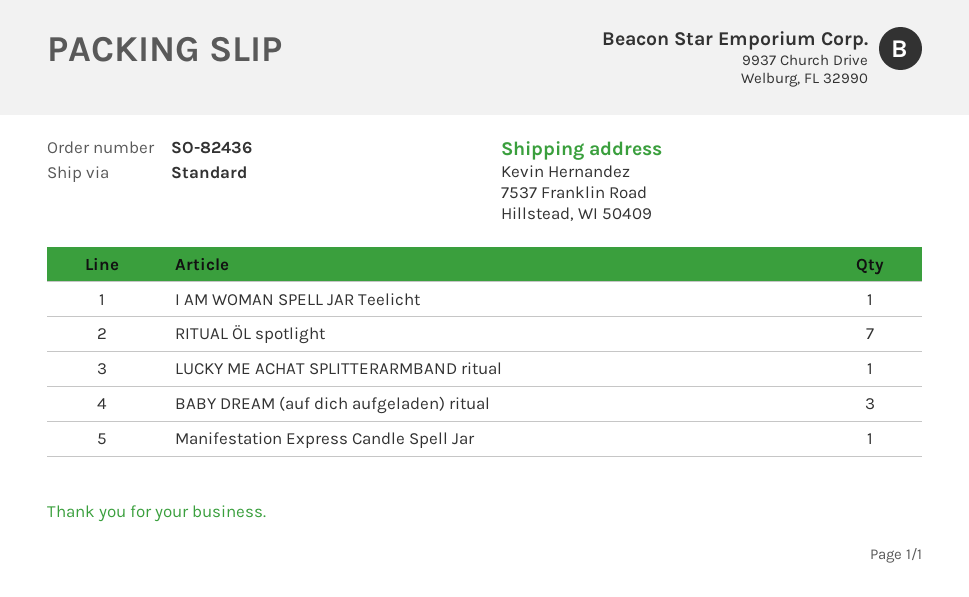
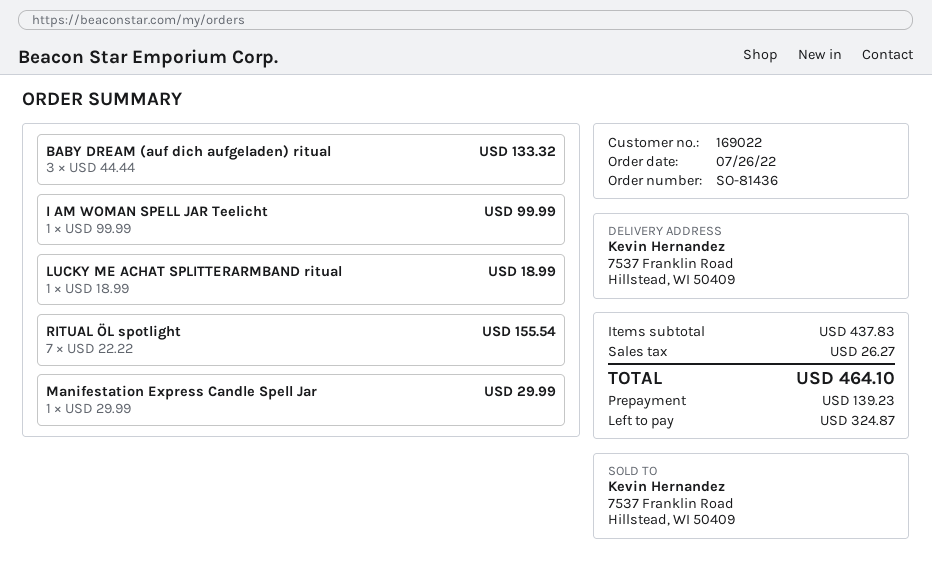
order number: SO-82436 -> SO-81436

